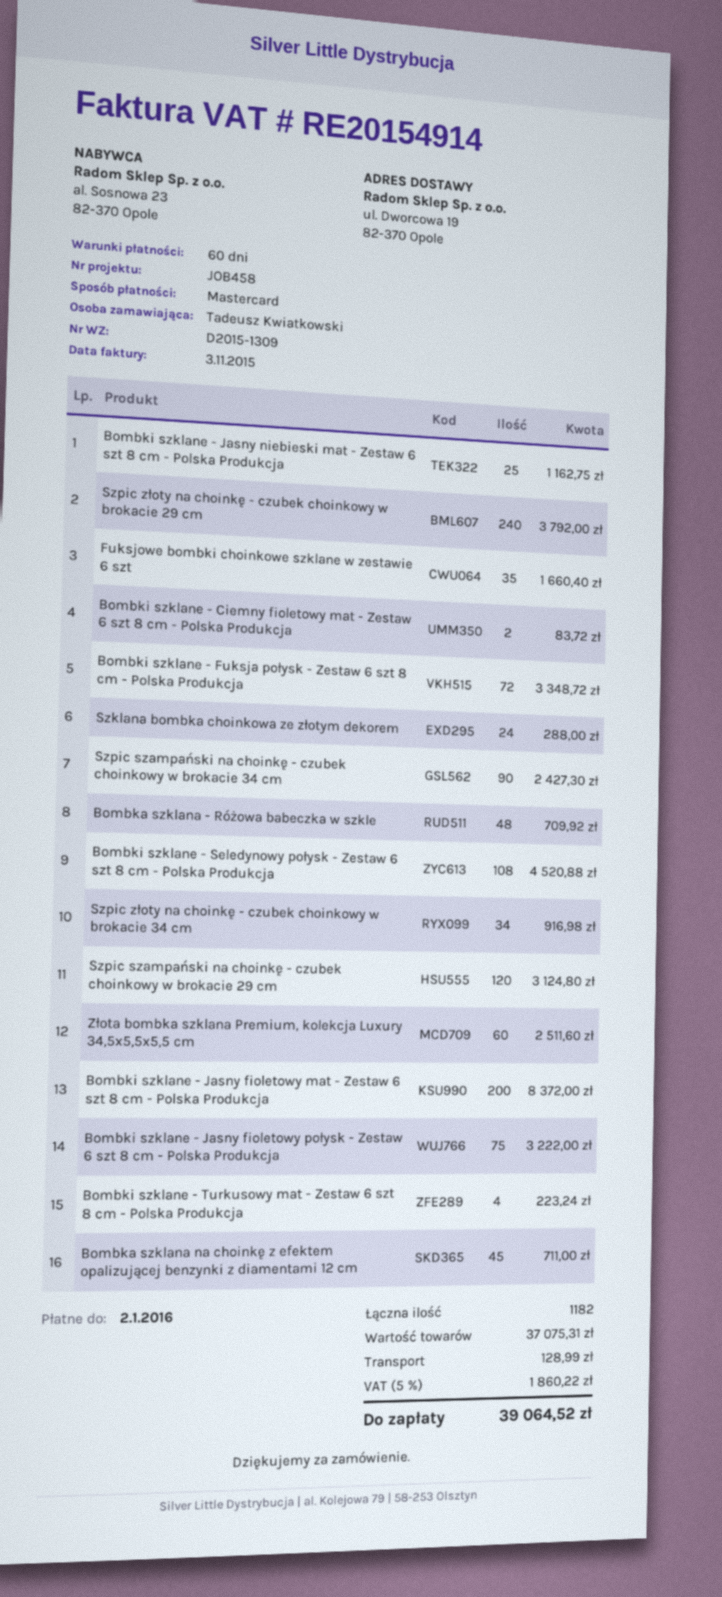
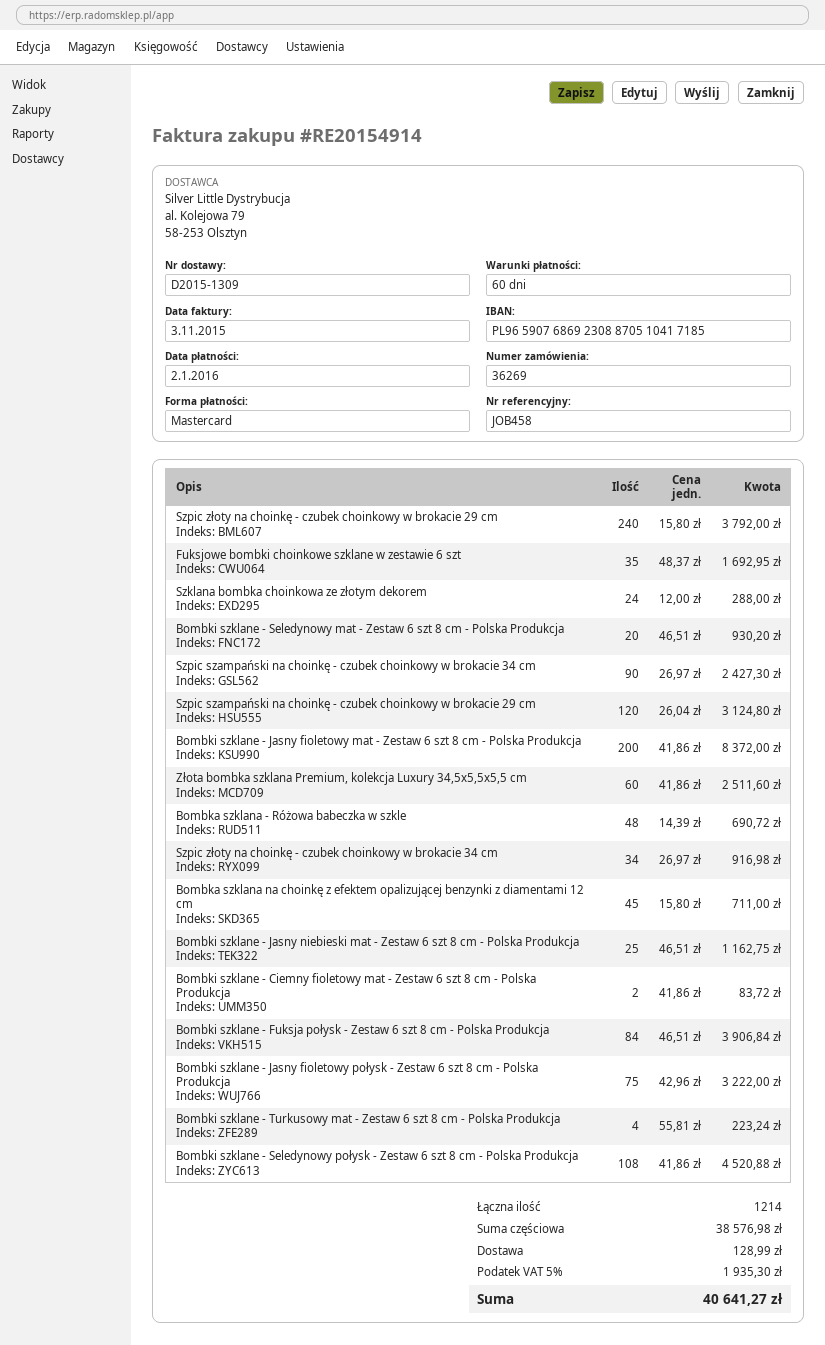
Fuksjowe bombki choinkowe szklane w zestawie 6 szt: 35 for 1660.40 -> 35 for 1692.95
Bombki szklane - Fuksja połysk - Zestaw 6 szt 8 cm - Polska Produkcja: 72 for 3348.72 -> 84 for 3906.84
Bombka szklana - Różowa babeczka w szkle: 48 for 709.92 -> 48 for 690.72
Bombki szklane - Seledynowy mat - Zestaw 6 szt 8 cm - Polska Produkcja: none -> 20 for 930.20
total quantity: 1182 -> 1214
subtotal: 37075.31 -> 38576.98
tax: 5% = 1860.22 -> 5% = 1935.30
total: 39064.52 -> 40641.27

